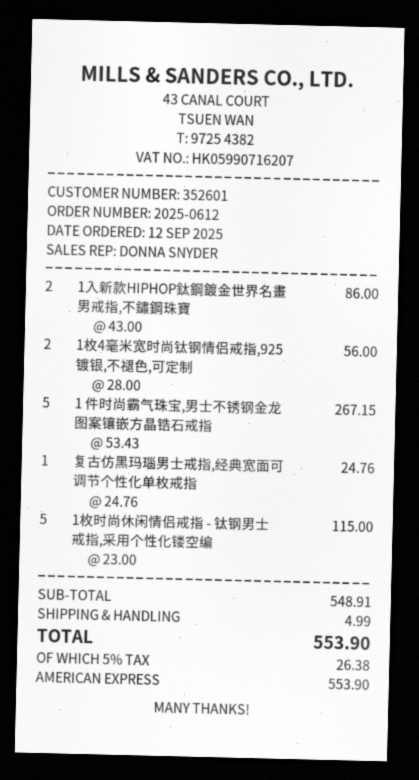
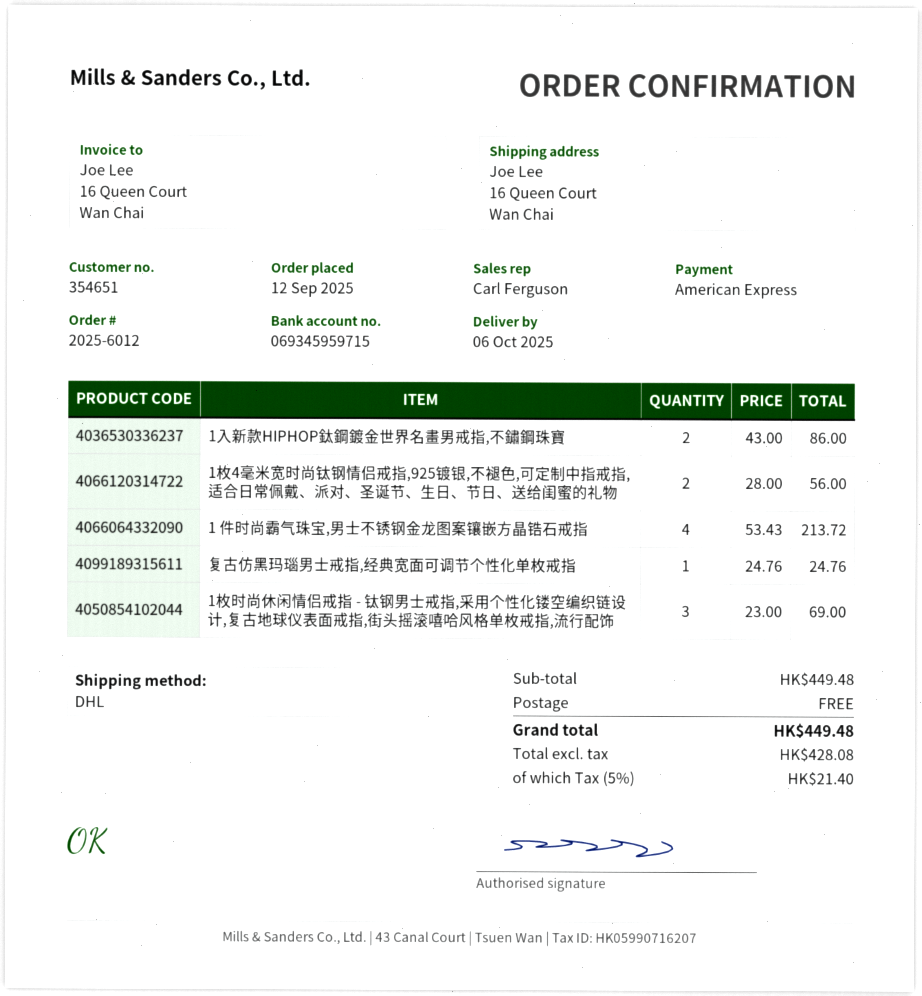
order number: 2025-0612 -> 2025-6012
customer number: 352601 -> 354651
sales rep: DONNA SNYDER -> Carl Ferguson
1 件时尚霸气珠宝,男士不锈钢金龙图案镶嵌方晶锆石戒指: 5 x 53.43 = 267.15 -> 4 x 53.43 = 213.72
1枚时尚休闲情侣戒指 - 钛钢男士戒指,采用个性化镂空编: 5 x 23.00 = 115.00 -> 3 x 23.00 = 69.00
subtotal: 548.91 -> 449.48
shipping: 4.99 -> 0.00
tax: 5% = 26.38 -> 5% = 21.40
total: 553.90 -> 449.48

